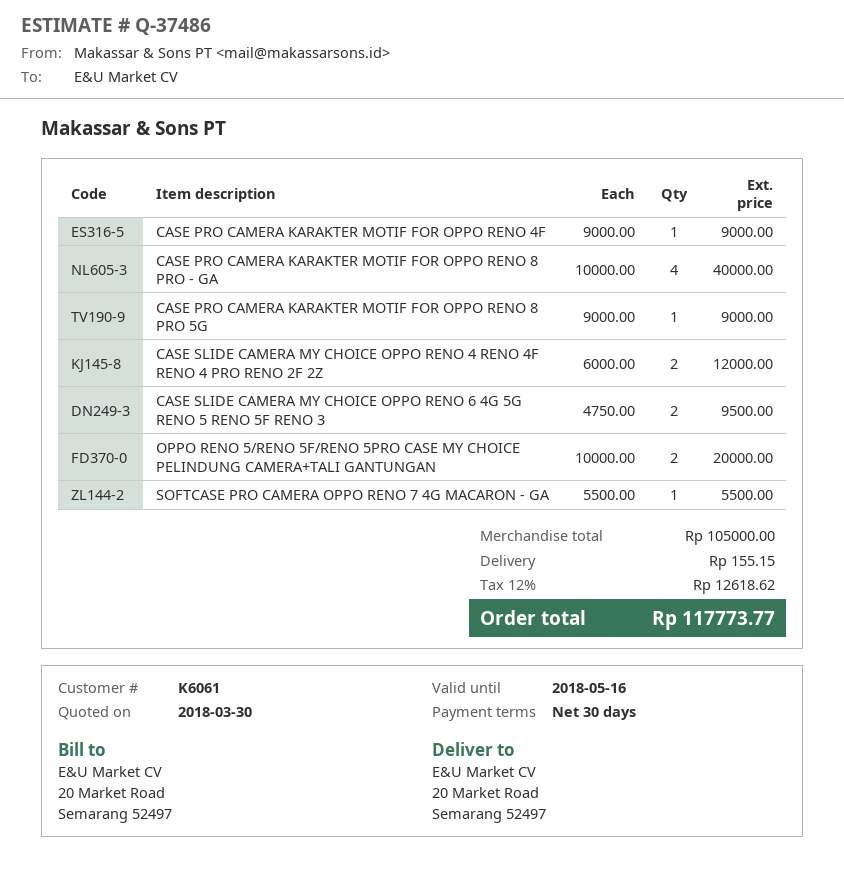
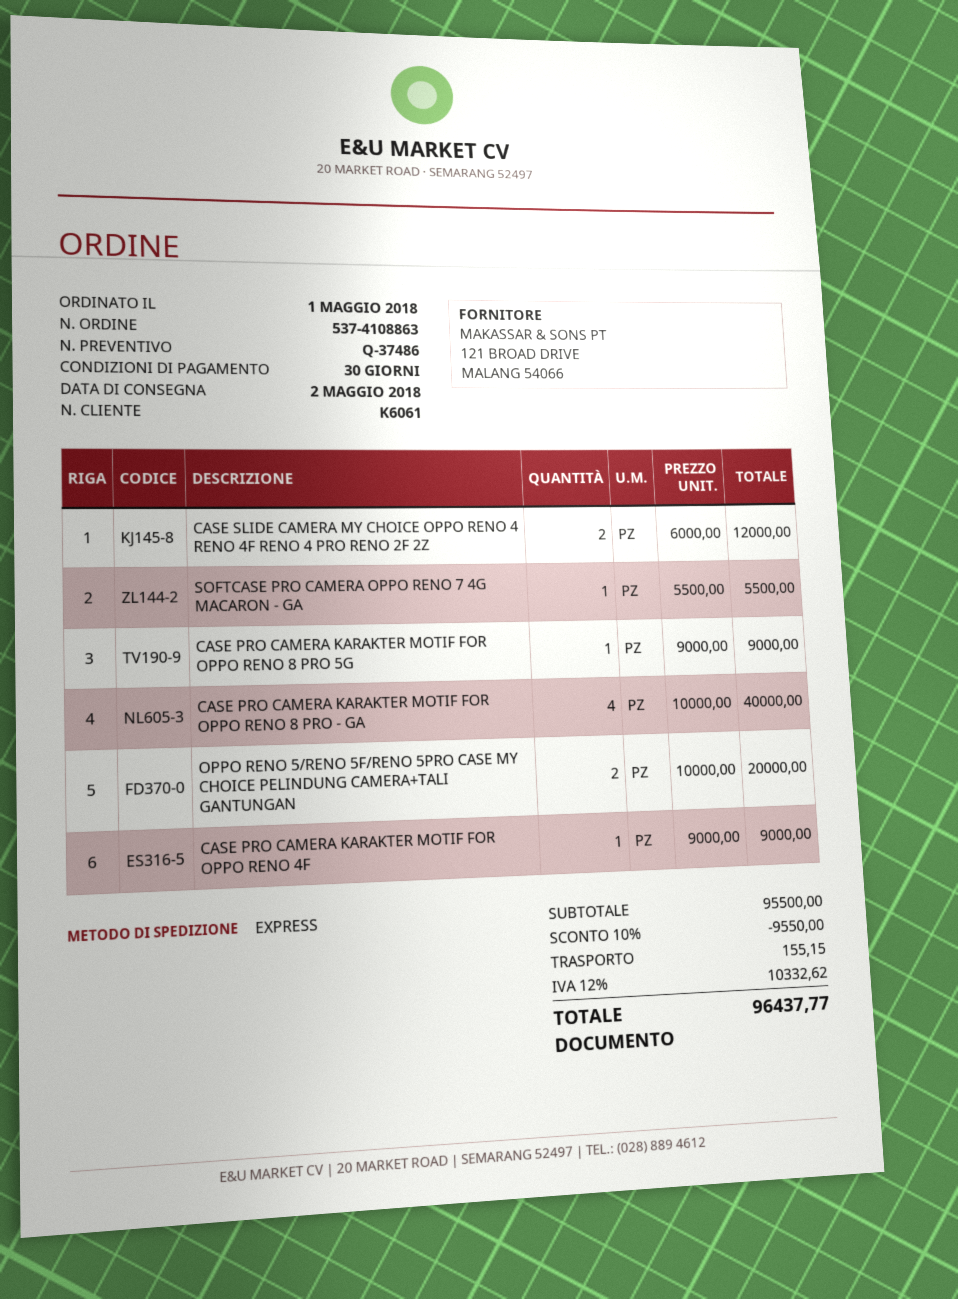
CASE SLIDE CAMERA MY CHOICE OPPO RENO 6 4G 5G RENO 5 RENO 5F RENO 3: 2 x 4750.00 = 9500.00 -> none
subtotal: 105000.00 -> 95500.00
discount: none -> 10% = 9550.00
tax: 12% = 12618.62 -> 12% = 10332.62
total: 117773.77 -> 96437.77

